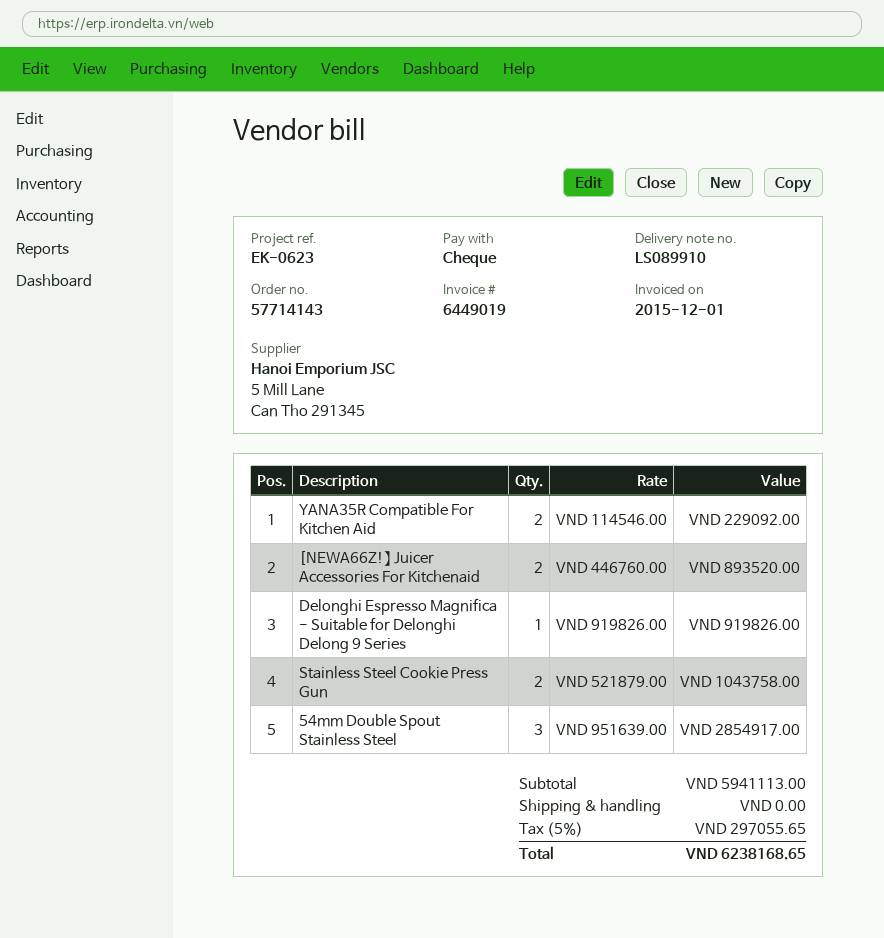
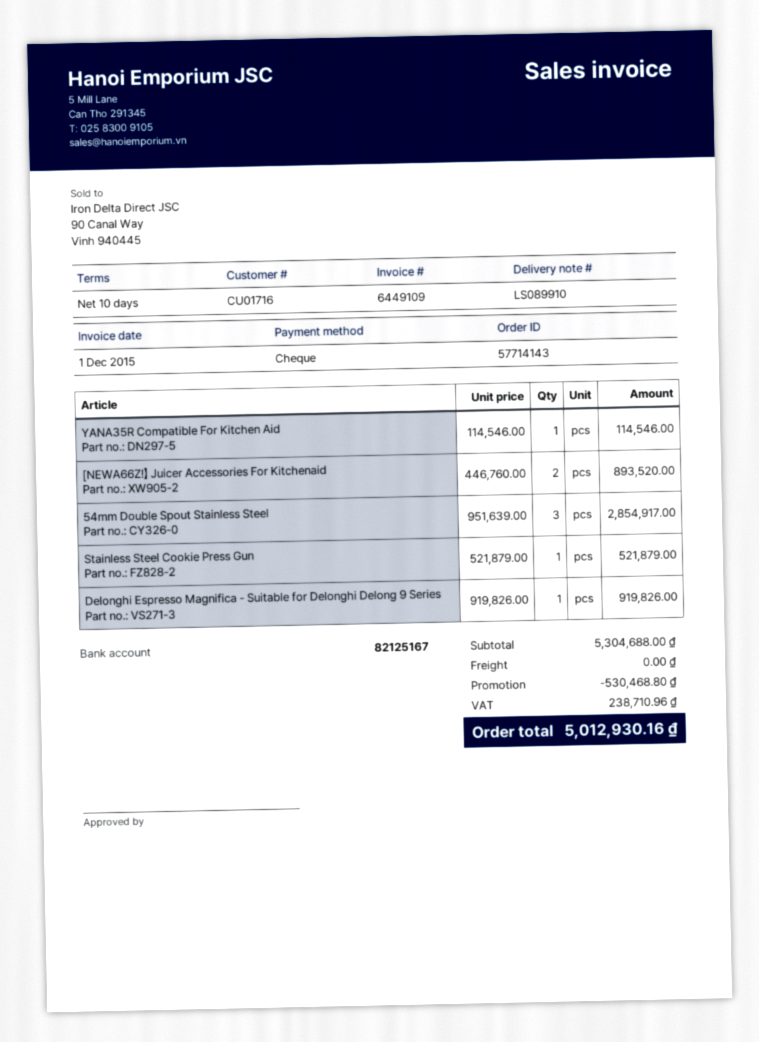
invoice number: 6449019 -> 6449109
YANA35R Compatible For Kitchen Aid: 2 x 114546.00 = 229092.00 -> 1 x 114546.00 = 114546.00
Stainless Steel Cookie Press Gun: 2 x 521879.00 = 1043758.00 -> 1 x 521879.00 = 521879.00
subtotal: 5941113.00 -> 5304688.00
discount: none -> 530468.80
tax: 297055.65 -> 238710.96
total: 6238168.65 -> 5012930.16

